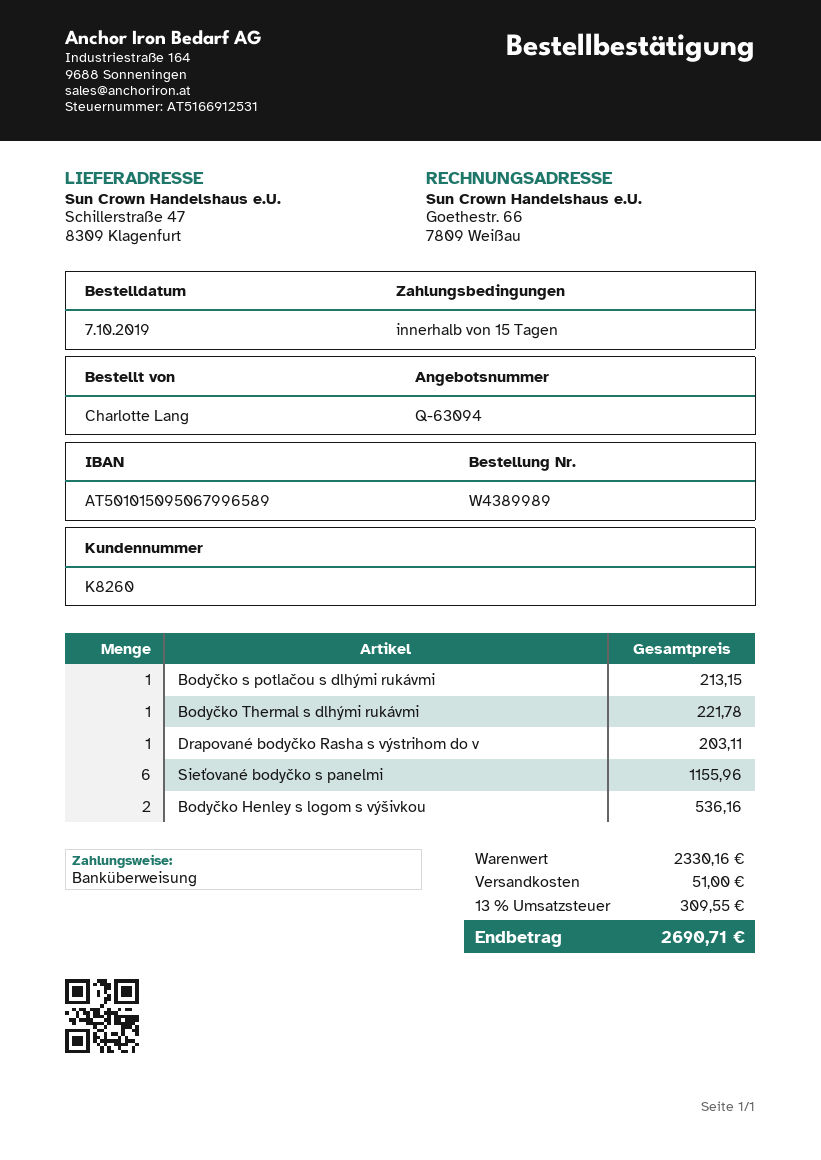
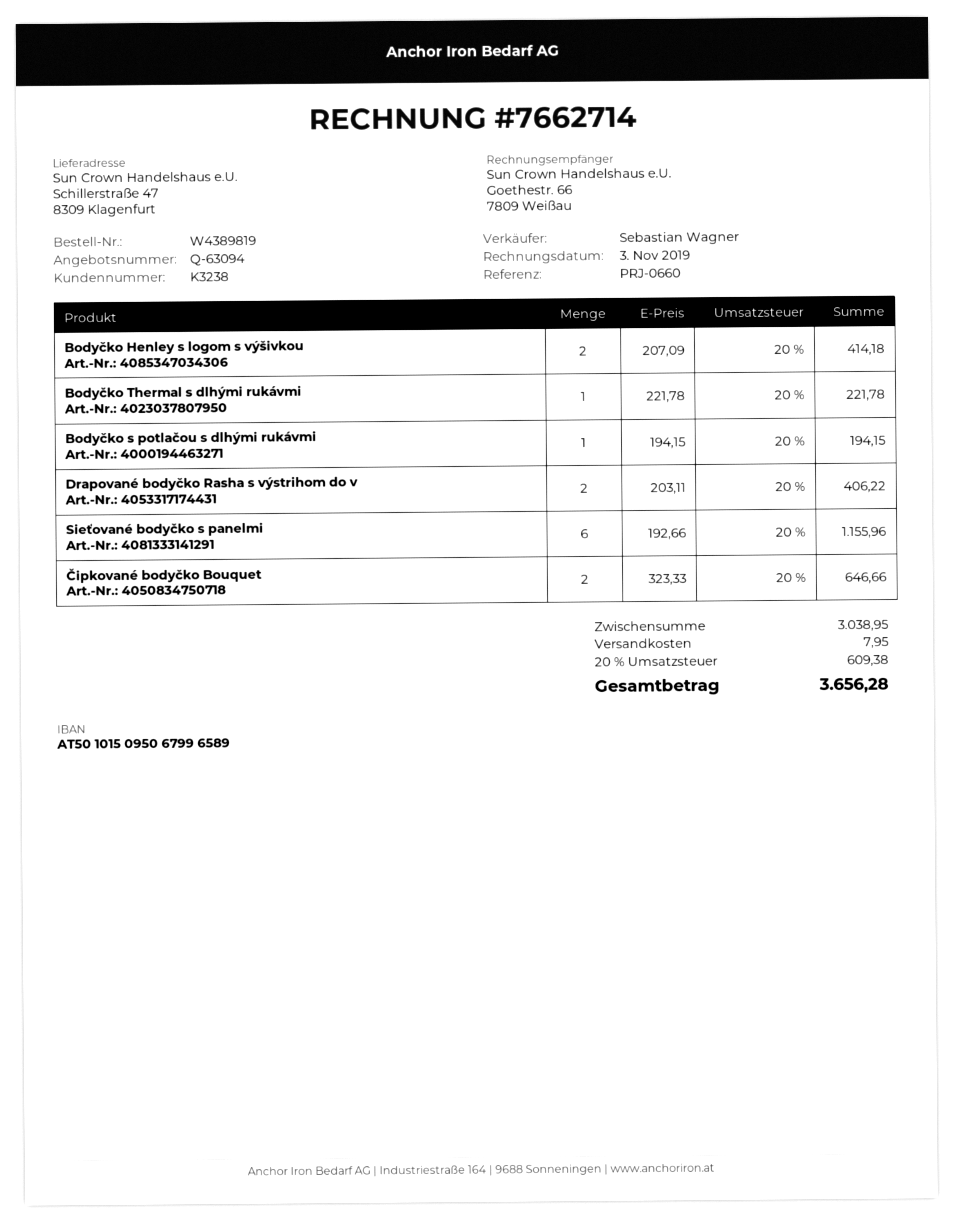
order number: W4389989 -> W4389819
customer number: K8260 -> K3238
Bodyčko s potlačou s dlhými rukávmi: 1 for 213.15 -> 1 for 194.15
Drapované bodyčko Rasha s výstrihom do v: 1 for 203.11 -> 2 for 406.22
Bodyčko Henley s logom s výšivkou: 2 for 536.16 -> 2 for 414.18
Čipkované bodyčko Bouquet: none -> 2 for 646.66
subtotal: 2330.16 -> 3038.95
shipping: 51.00 -> 7.95
tax: 13% = 309.55 -> 20% = 609.38
total: 2690.71 -> 3656.28

